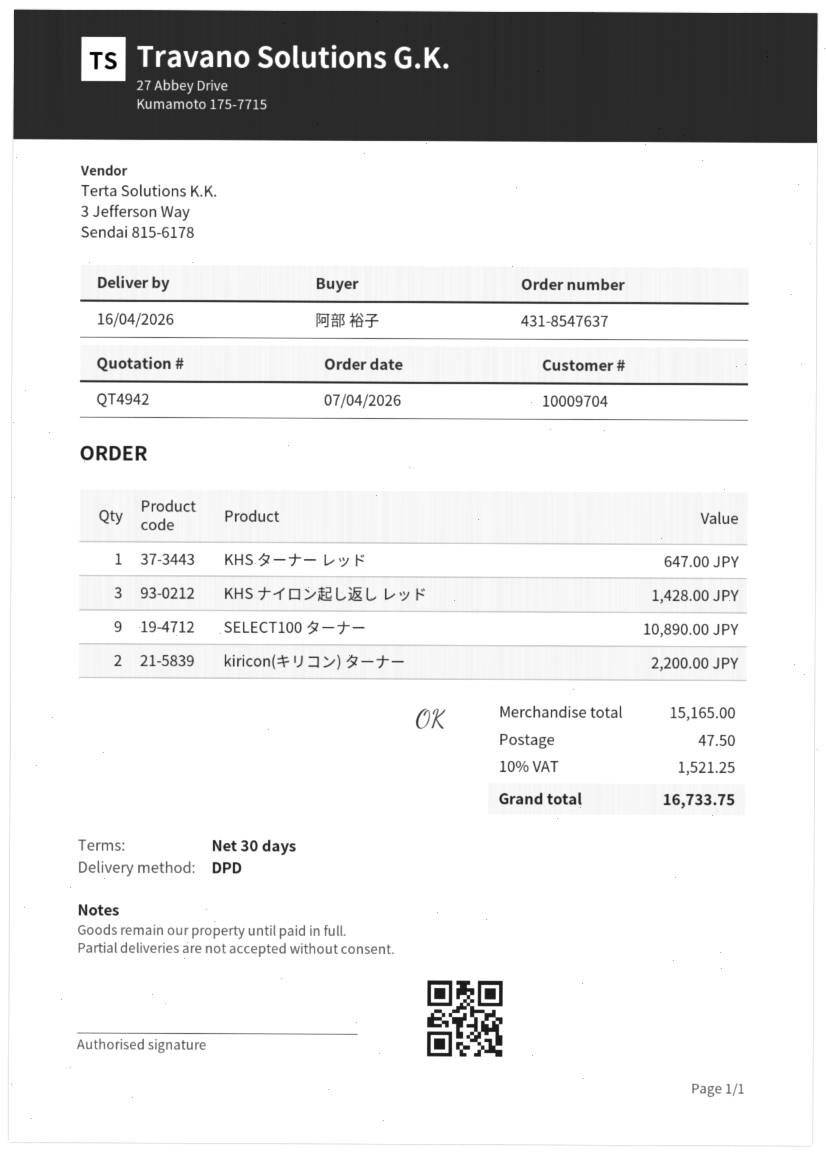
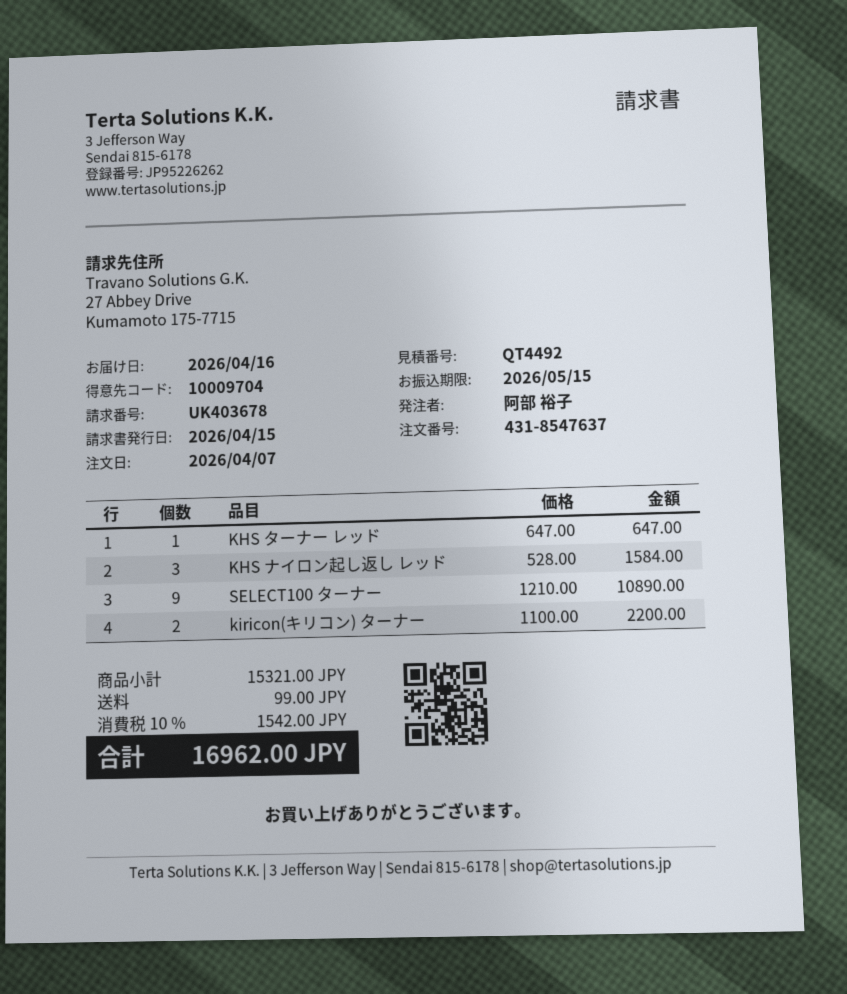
quote number: QT4942 -> QT4492
KHS ナイロン起し返し レッド: 3 for 1428.00 -> 3 for 1584.00
subtotal: 15165.00 -> 15321.00
shipping: 47.50 -> 99.00
tax: 10% = 1521.25 -> 10% = 1542.00
total: 16733.75 -> 16962.00

